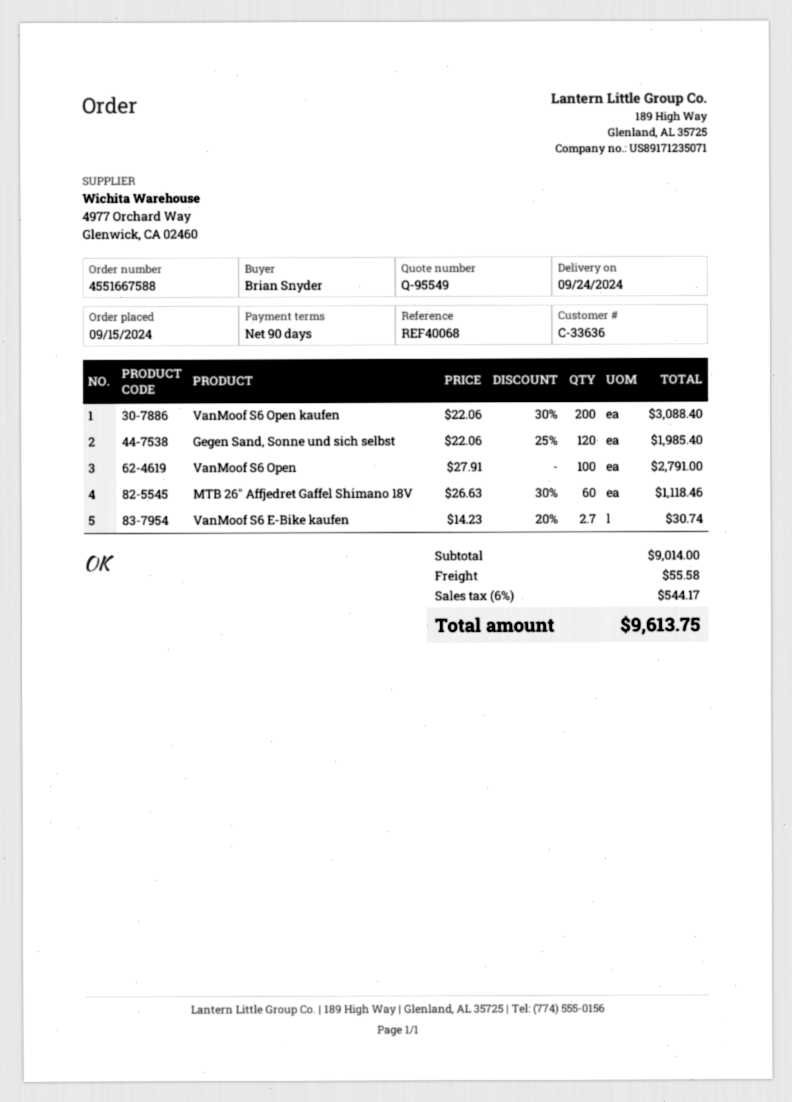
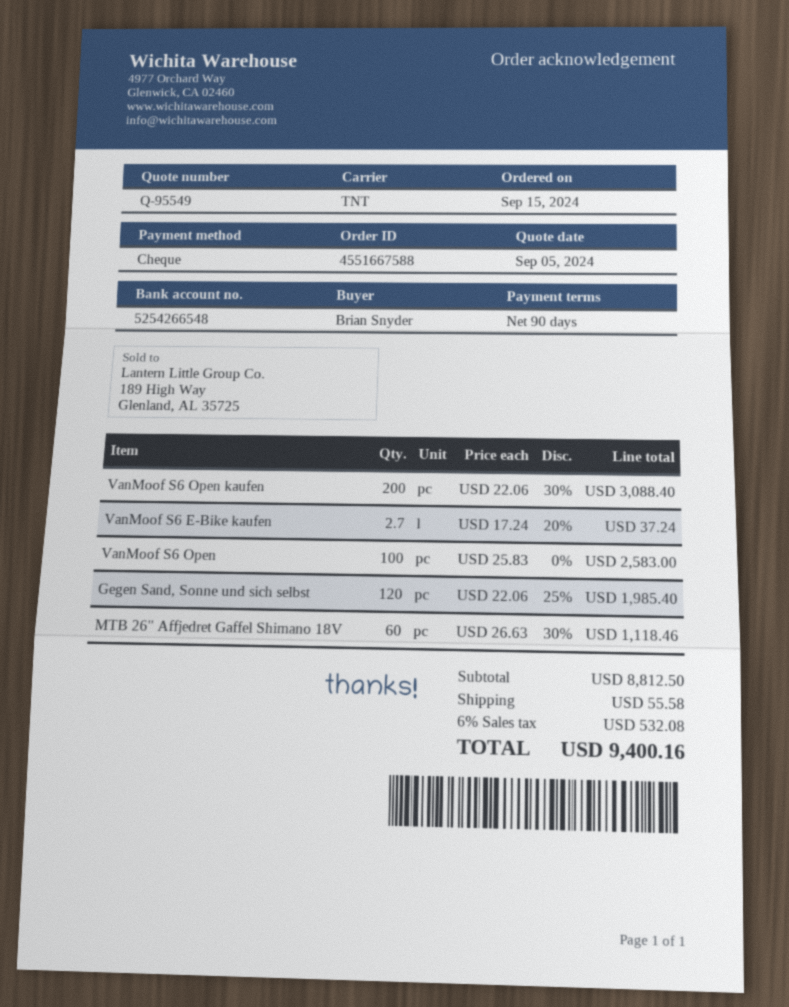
VanMoof S6 Open: 100 x 27.91 = 2791.00 -> 100 x 25.83 = 2583.00
VanMoof S6 E-Bike kaufen: 2.7 x 14.23 - 20% = 30.74 -> 2.7 x 17.24 - 20% = 37.24
subtotal: 9014.00 -> 8812.50
tax: 6% = 544.17 -> 6% = 532.08
total: 9613.75 -> 9400.16

